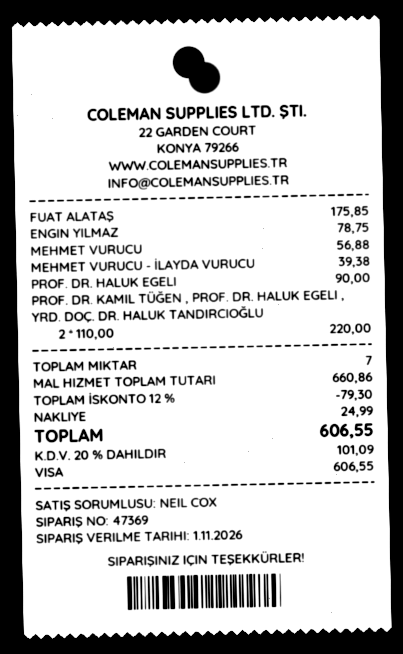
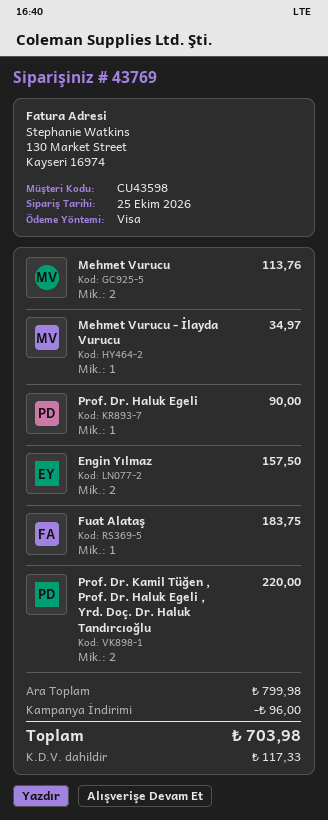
order number: 47369 -> 43769
order date: 2026-11-01 -> 2026-10-25
FUAT ALATAŞ: 1 for 175.85 -> 1 for 183.75
ENGIN YILMAZ: 1 for 78.75 -> 2 for 157.50
MEHMET VURUCU: 1 for 56.88 -> 2 for 113.76
MEHMET VURUCU - İLAYDA VURUCU: 1 for 39.38 -> 1 for 34.97
subtotal: 660.86 -> 799.98
discount: 79.30 -> 96.00
shipping: 24.99 -> none
tax: 101.09 -> 117.33
total: 606.55 -> 703.98

